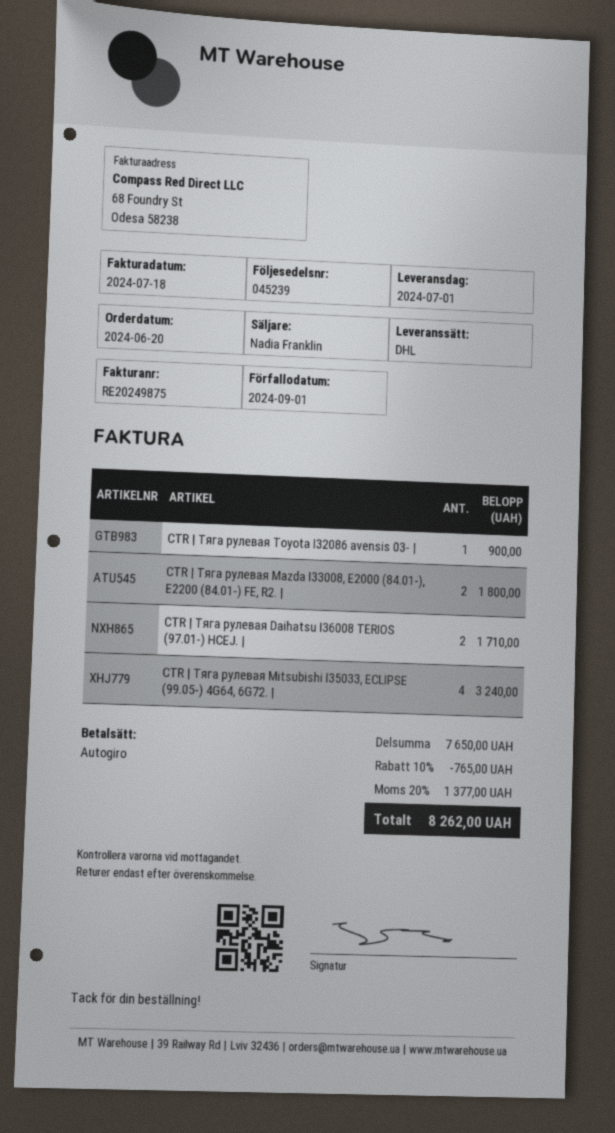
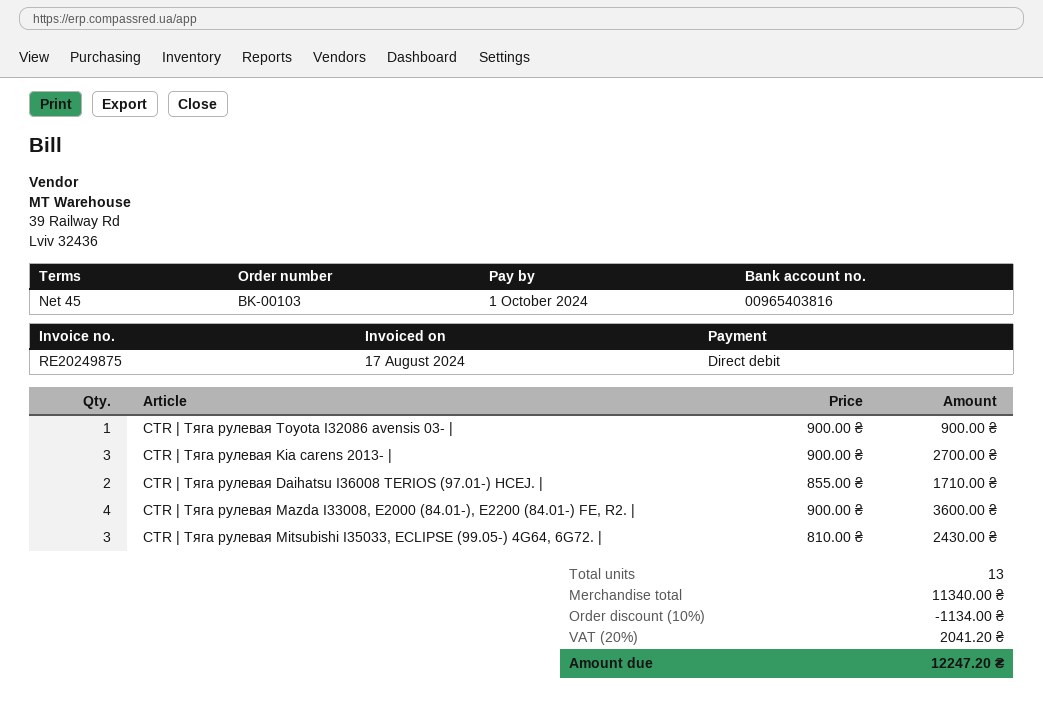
invoice date: 2024-07-18 -> 2024-08-17
due date: 2024-09-01 -> 2024-10-01
CTR | Тяга рулевая Mazda I33008, E2000 (84.01-), E2200 (84.01-) FE, R2. |: 2 for 1800.00 -> 4 for 3600.00
CTR | Тяга рулевая Mitsubishi I35033, ECLIPSE (99.05-) 4G64, 6G72. |: 4 for 3240.00 -> 3 for 2430.00
CTR | Тяга рулевая Kia carens 2013- |: none -> 3 for 2700.00
subtotal: 7650.00 -> 11340.00
discount: 10% = 765.00 -> 10% = 1134.00
tax: 20% = 1377.00 -> 20% = 2041.20
total: 8262.00 -> 12247.20

